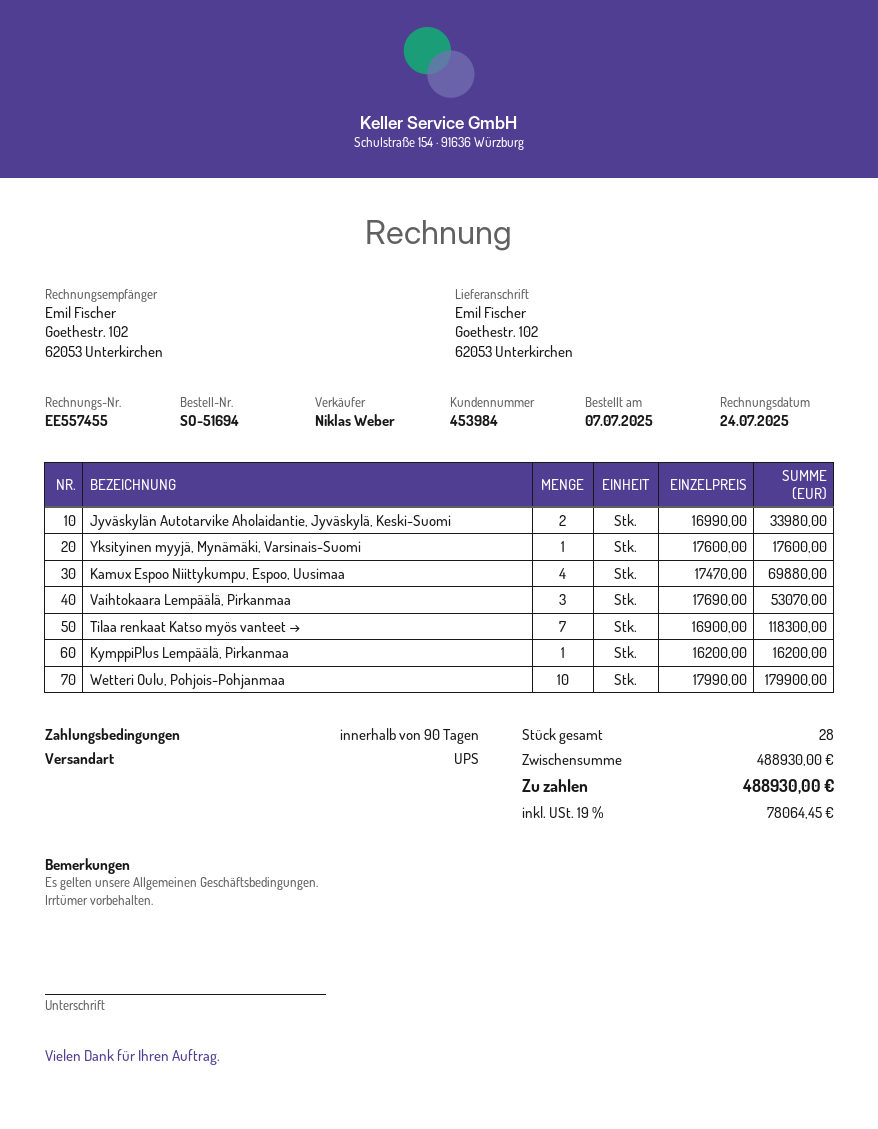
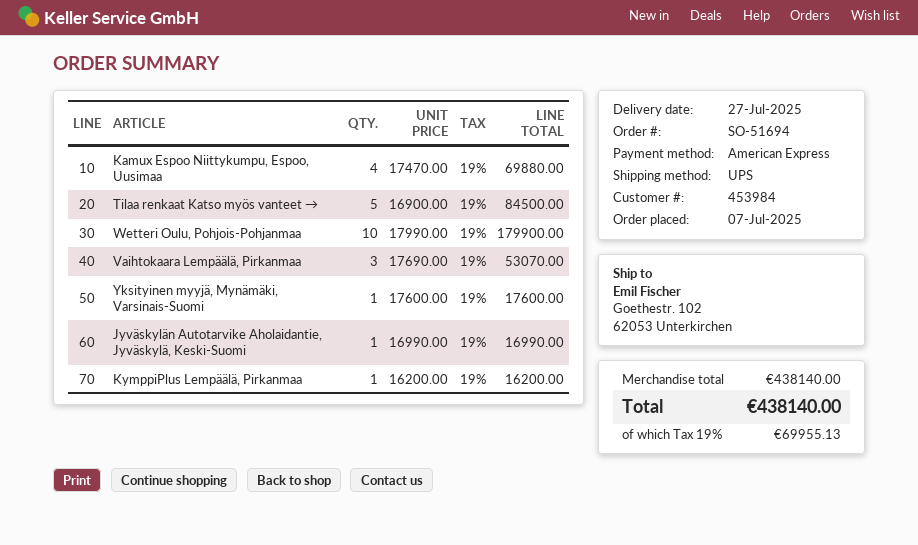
Jyväskylän Autotarvike Aholaidantie, Jyväskylä, Keski-Suomi: 2 x 16990.00 = 33980.00 -> 1 x 16990.00 = 16990.00
Tilaa renkaat Katso myös vanteet →: 7 x 16900.00 = 118300.00 -> 5 x 16900.00 = 84500.00
subtotal: 488930.00 -> 438140.00
tax: 19% = 78064.45 -> 19% = 69955.13
total: 488930.00 -> 438140.00

